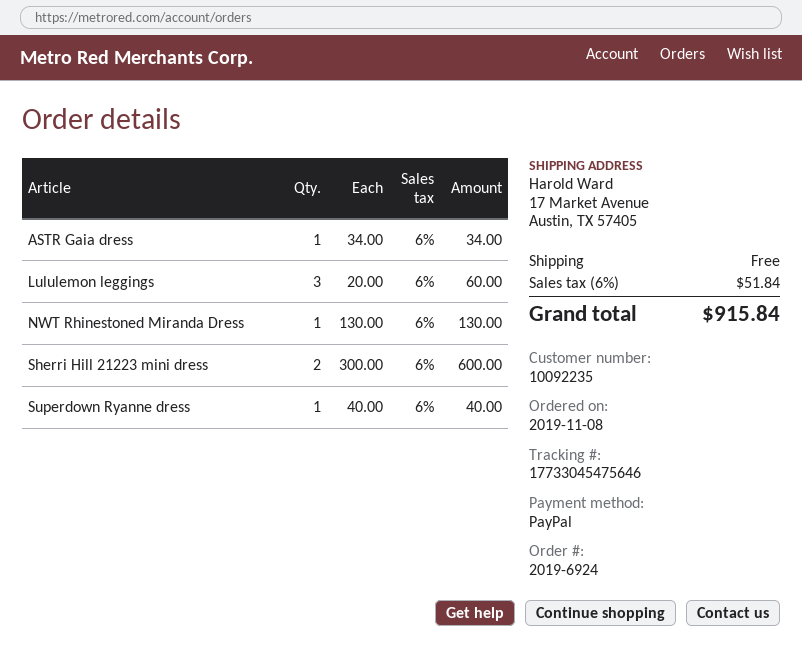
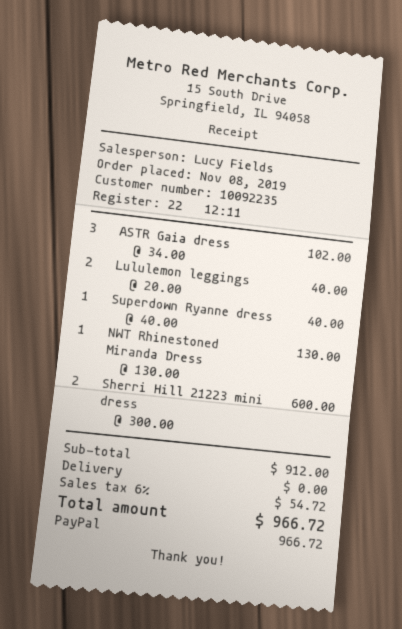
ASTR Gaia dress: 1 x 34.00 = 34.00 -> 3 x 34.00 = 102.00
Lululemon leggings: 3 x 20.00 = 60.00 -> 2 x 20.00 = 40.00
tax: 6% = 51.84 -> 6% = 54.72
total: 915.84 -> 966.72

